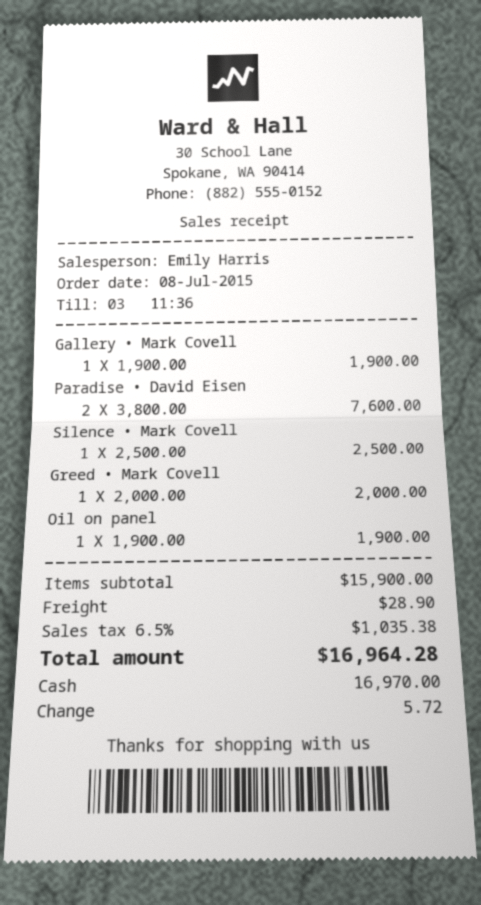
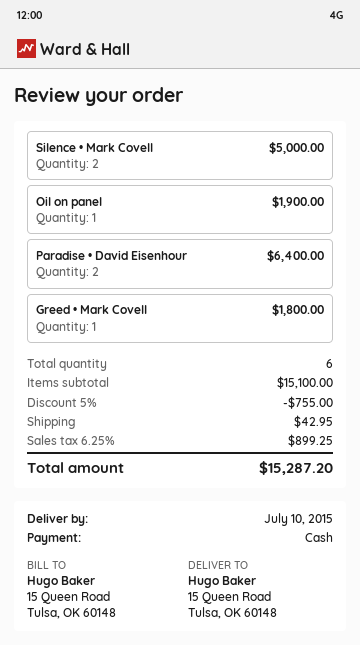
Gallery • Mark Covell: 1 for 1900.00 -> none
Paradise • David Eisen: 2 for 7600.00 -> 2 for 6400.00
Silence • Mark Covell: 1 for 2500.00 -> 2 for 5000.00
Greed • Mark Covell: 1 for 2000.00 -> 1 for 1800.00
subtotal: 15900.00 -> 15100.00
discount: none -> 5% = 755.00
shipping: 28.90 -> 42.95
tax: 6.5% = 1035.38 -> 6.25% = 899.25
total: 16964.28 -> 15287.20

